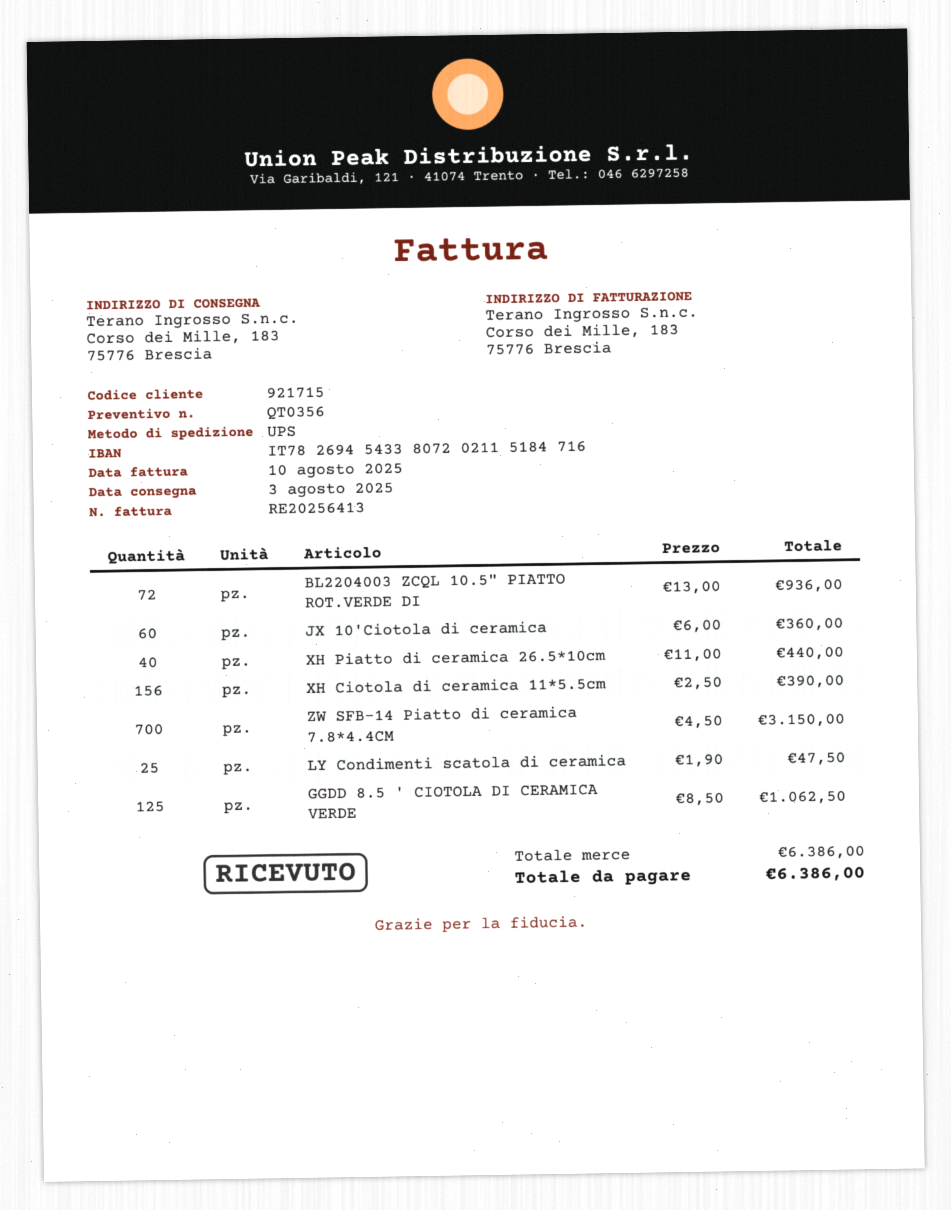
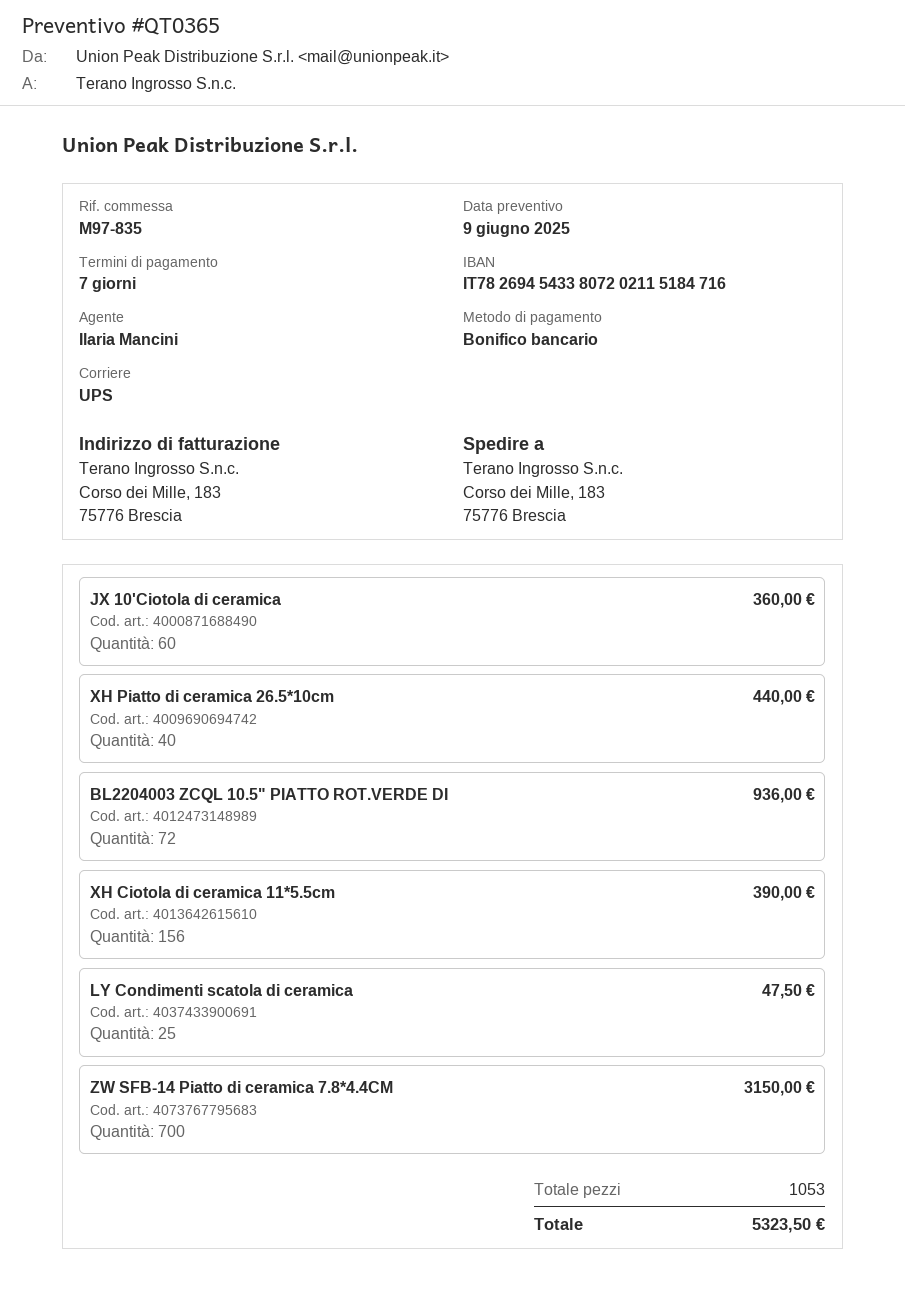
quote number: QT0356 -> QT0365
GGDD 8.5 ' CIOTOLA DI CERAMICA VERDE: 125 for 1062.50 -> none
total: 6386.00 -> 5323.50

